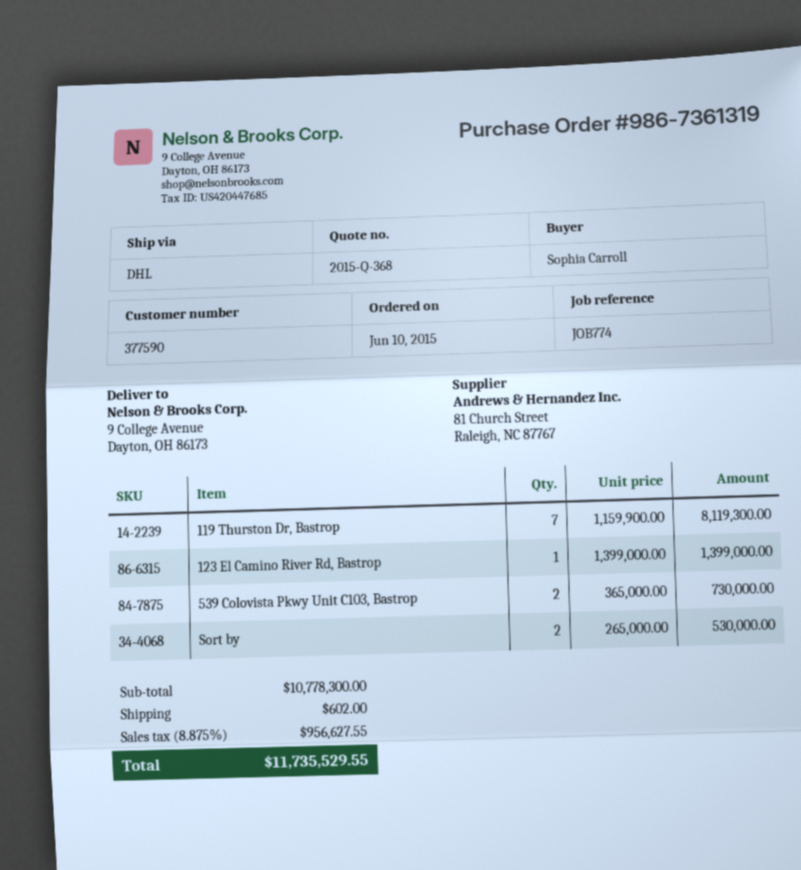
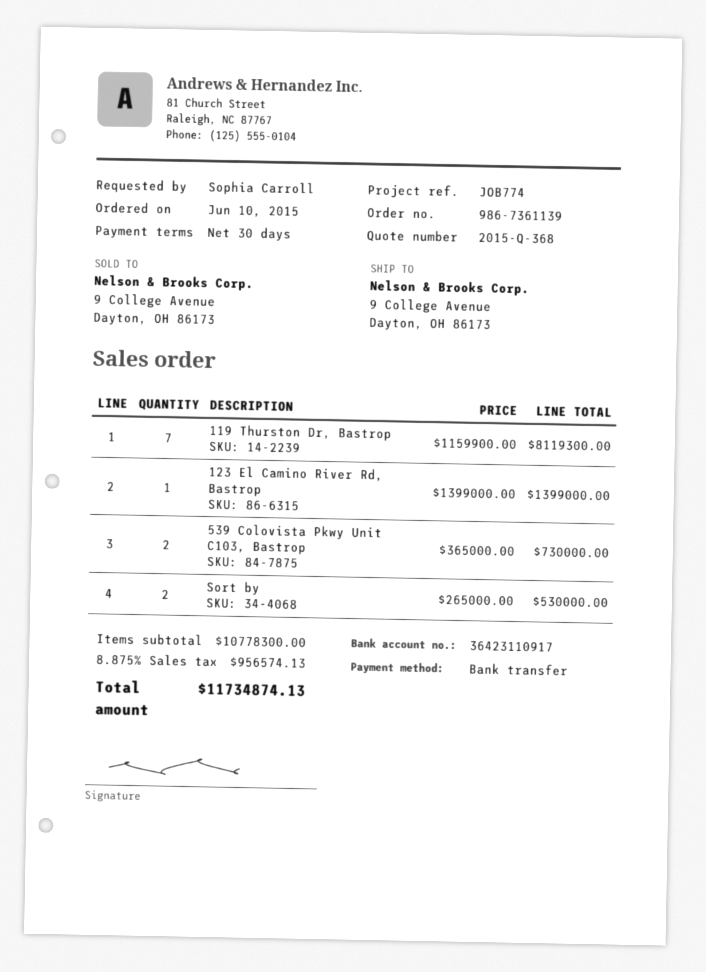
order number: 986-7361319 -> 986-7361139
shipping: 602.00 -> none
tax: 8.875% = 956627.55 -> 8.875% = 956574.13
total: 11735529.55 -> 11734874.13

